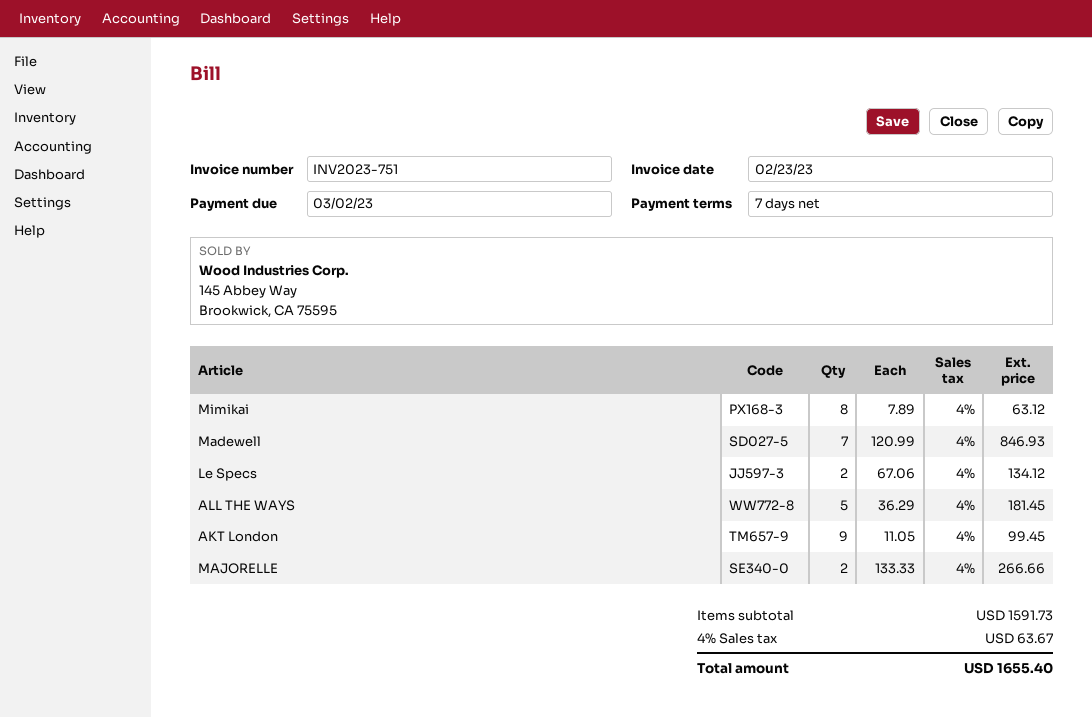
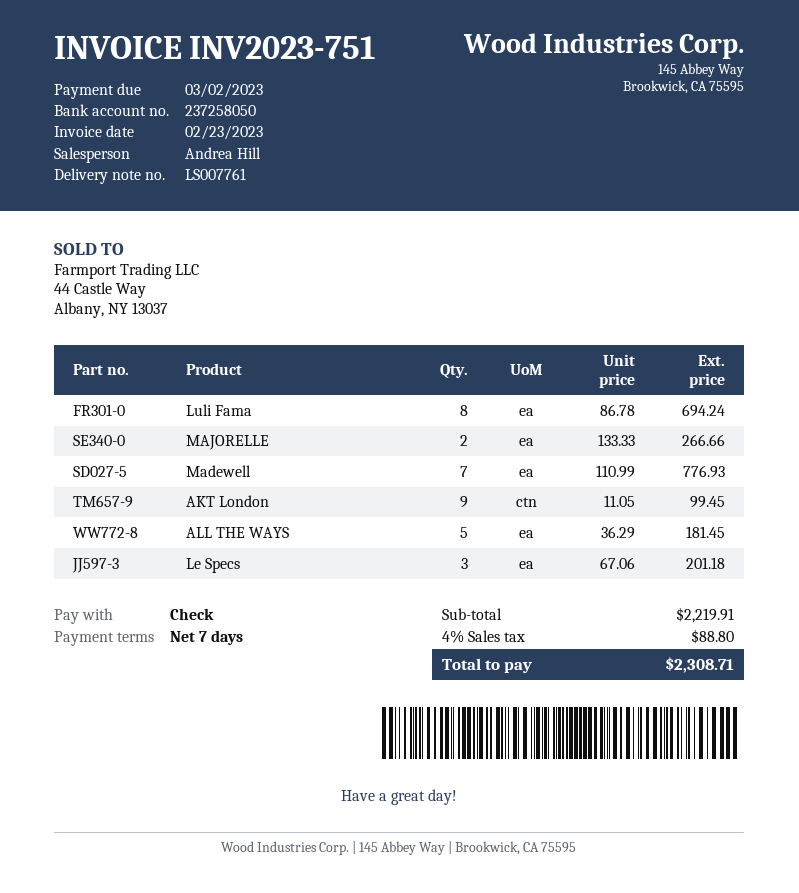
Mimikai: 8 x 7.89 = 63.12 -> none
Madewell: 7 x 120.99 = 846.93 -> 7 x 110.99 = 776.93
Le Specs: 2 x 67.06 = 134.12 -> 3 x 67.06 = 201.18
Luli Fama: none -> 8 x 86.78 = 694.24
subtotal: 1591.73 -> 2219.91
tax: 4% = 63.67 -> 4% = 88.80
total: 1655.40 -> 2308.71

